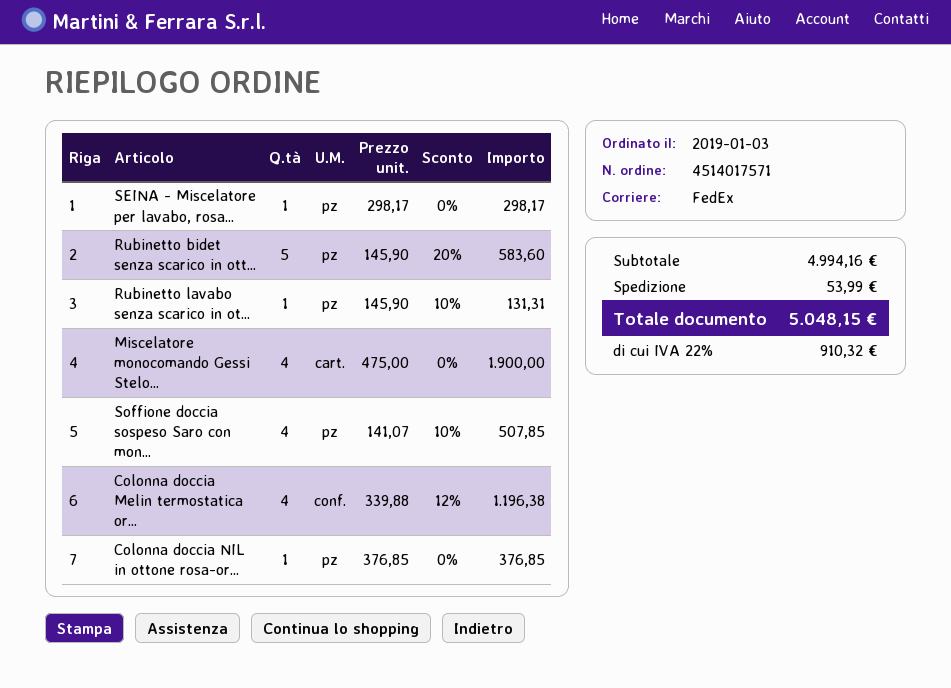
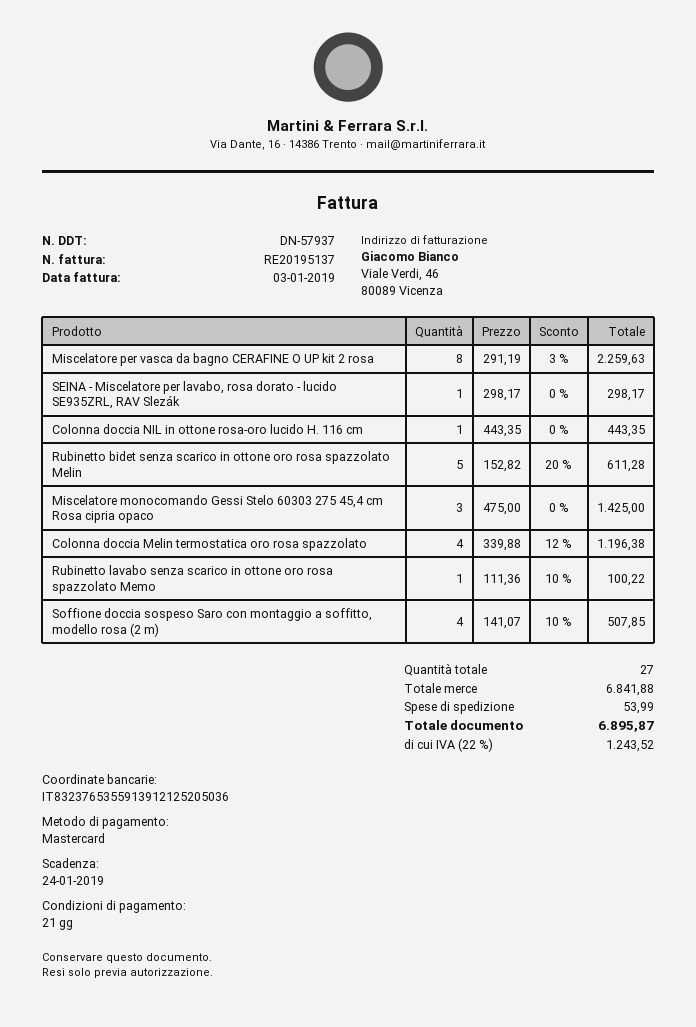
Rubinetto bidet senza scarico in ott...: 5 x 145.90 - 20% = 583.60 -> 5 x 152.82 - 20% = 611.28
Rubinetto lavabo senza scarico in ot...: 1 x 145.90 - 10% = 131.31 -> 1 x 111.36 - 10% = 100.22
Miscelatore monocomando Gessi Stelo...: 4 x 475.00 = 1900.00 -> 3 x 475.00 = 1425.00
Colonna doccia NIL in ottone rosa-or...: 1 x 376.85 = 376.85 -> 1 x 443.35 = 443.35
Miscelatore per vasca da bagno CERAFINE O UP kit 2 rosa: none -> 8 x 291.19 - 3% = 2259.63
subtotal: 4994.16 -> 6841.88
tax: 22% = 910.32 -> 22% = 1243.52
total: 5048.15 -> 6895.87

